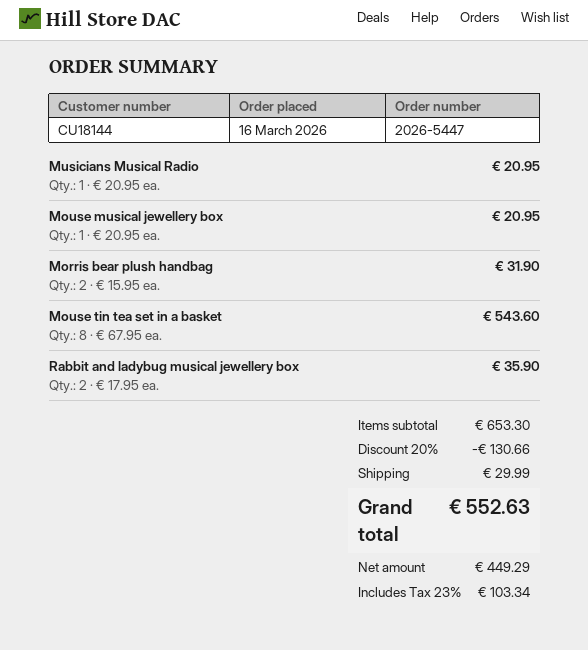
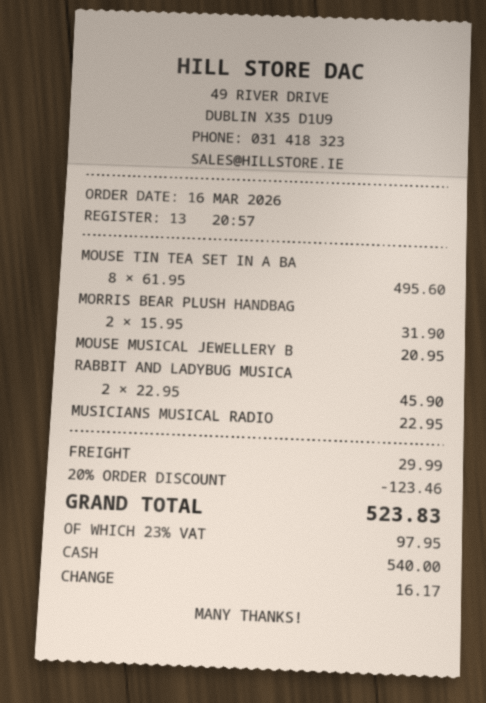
Musicians Musical Radio: 1 x 20.95 = 20.95 -> 1 x 22.95 = 22.95
Mouse tin tea set in a basket: 8 x 67.95 = 543.60 -> 8 x 61.95 = 495.60
Rabbit and ladybug musical jewellery box: 2 x 17.95 = 35.90 -> 2 x 22.95 = 45.90
discount: 20% = 130.66 -> 20% = 123.46
tax: 23% = 103.34 -> 23% = 97.95
total: 552.63 -> 523.83

